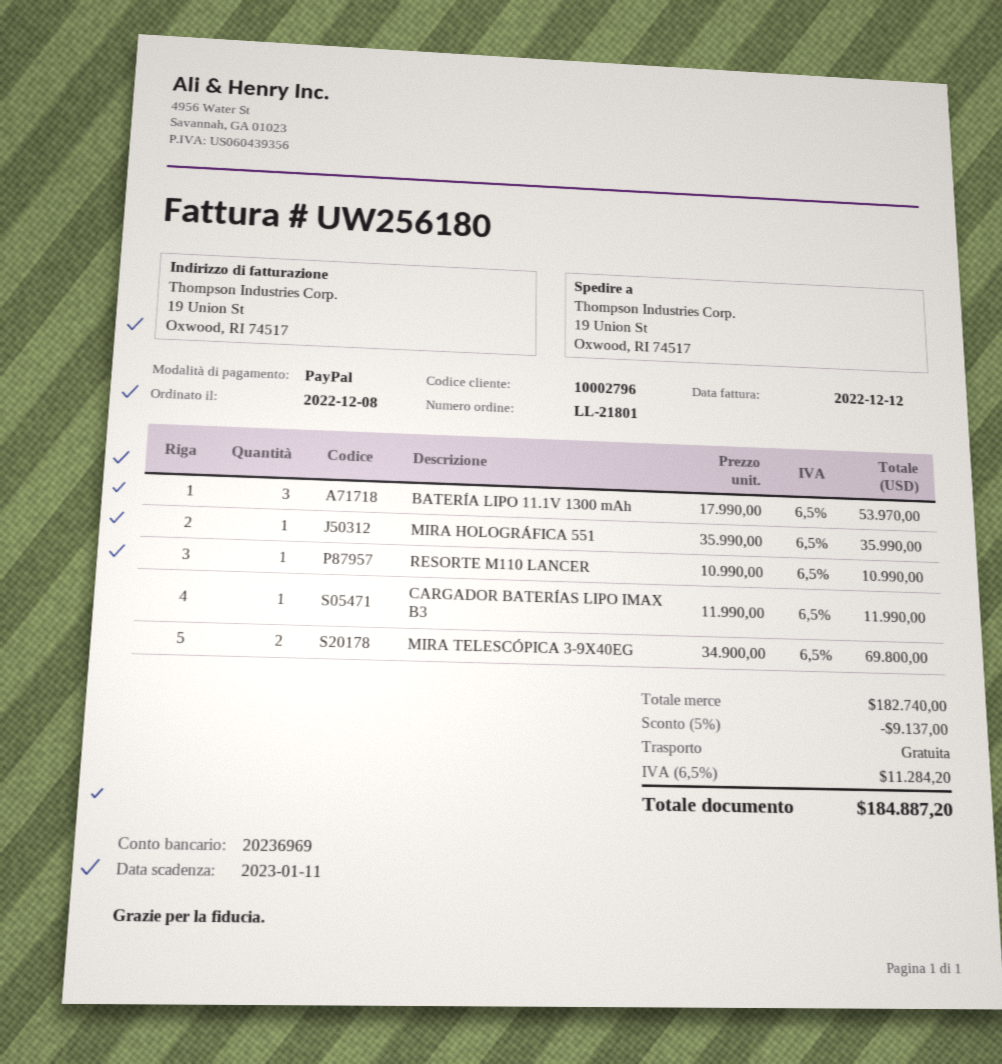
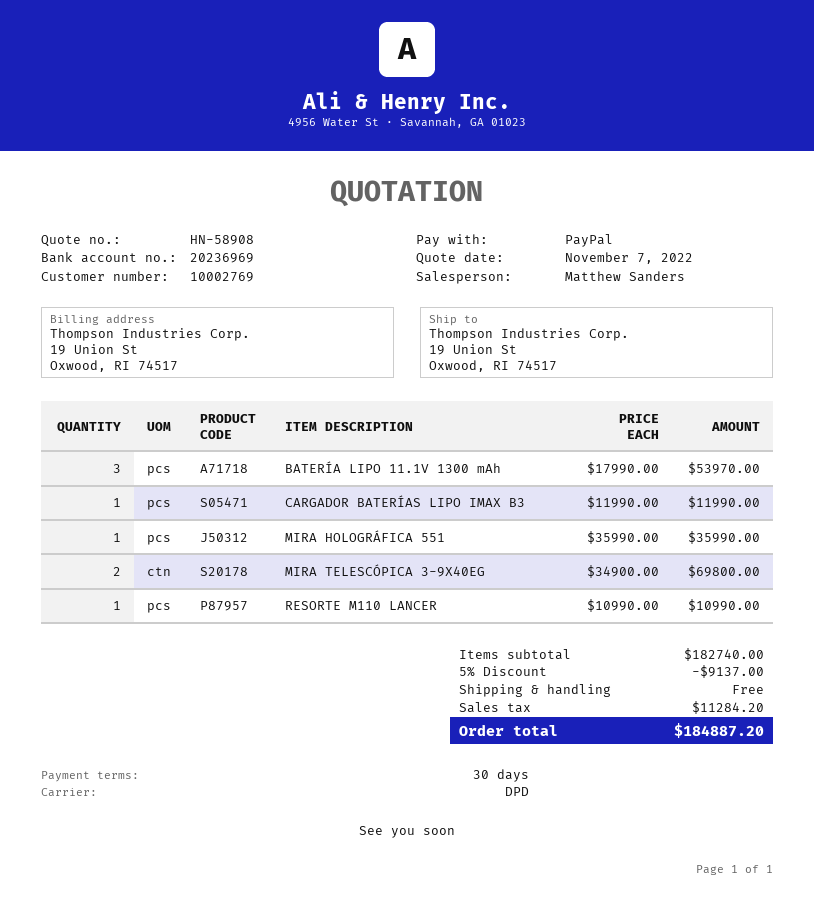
customer number: 10002796 -> 10002769

